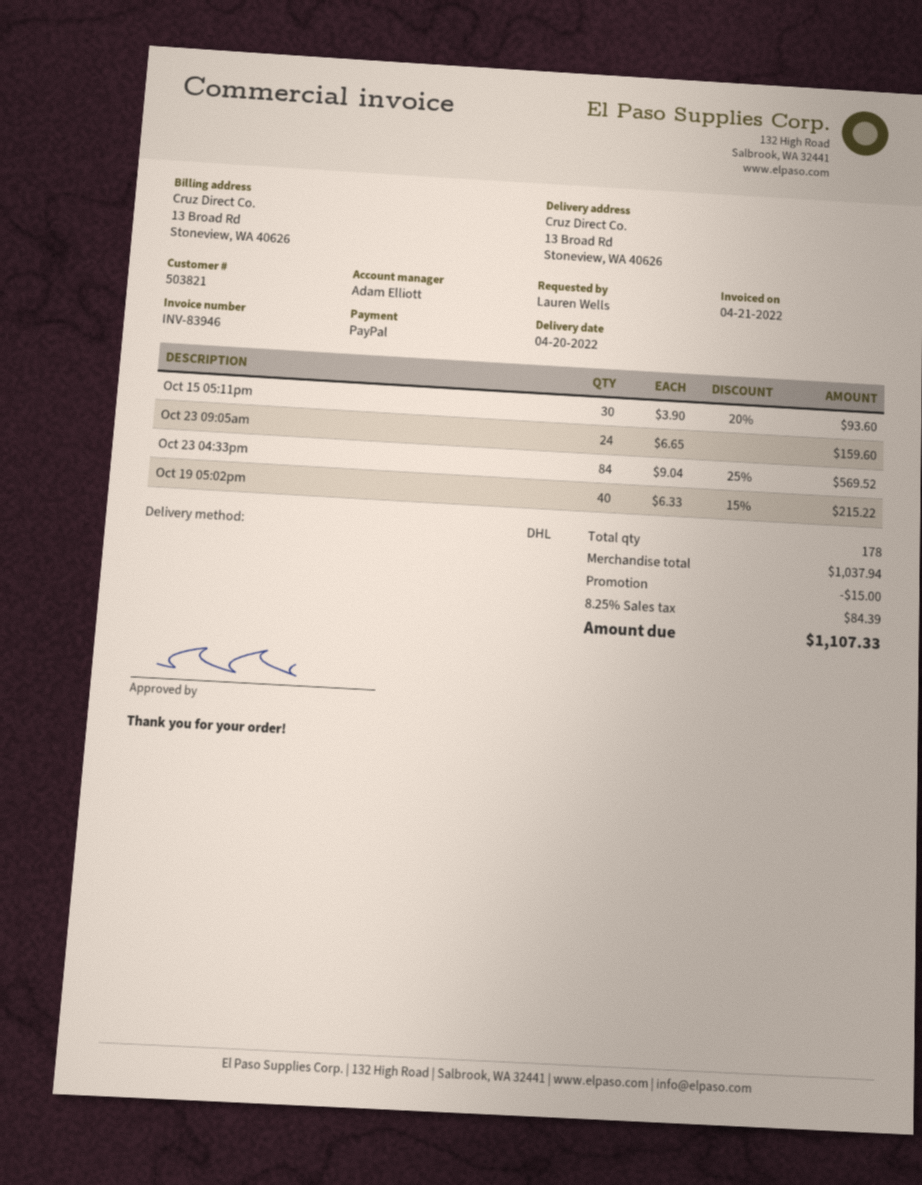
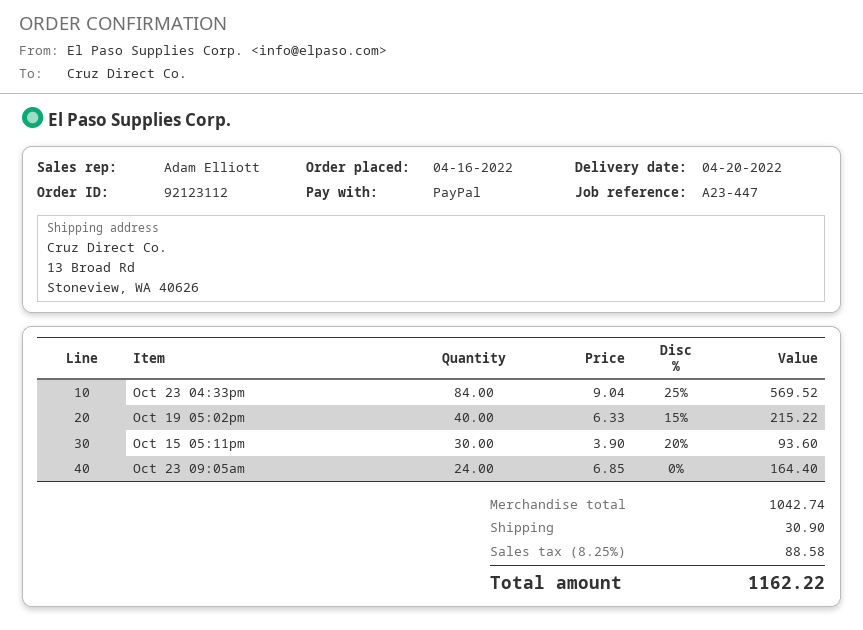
Oct 23 09:05am: 24 x 6.65 = 159.60 -> 24 x 6.85 = 164.40
subtotal: 1037.94 -> 1042.74
discount: 15.00 -> none
shipping: none -> 30.90
tax: 8.25% = 84.39 -> 8.25% = 88.58
total: 1107.33 -> 1162.22

